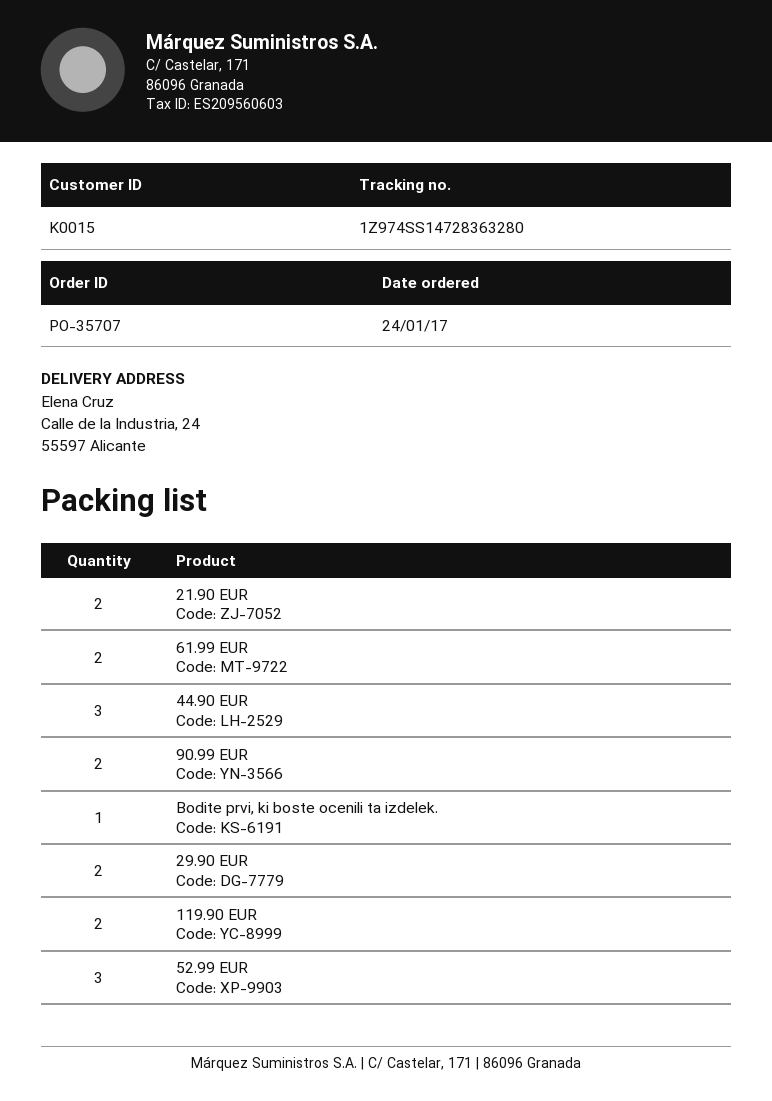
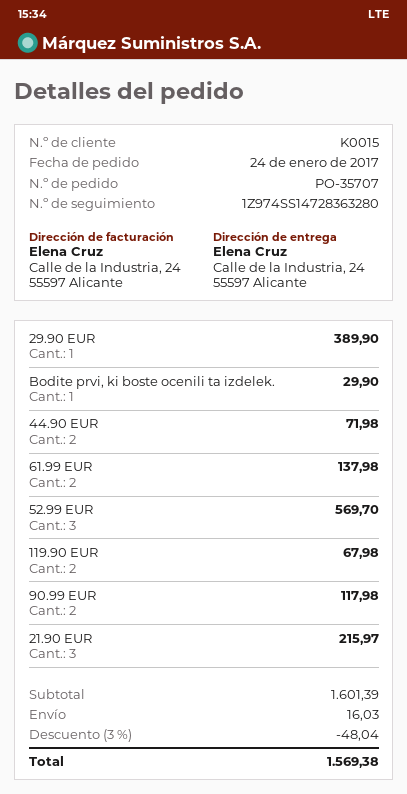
21.90 EUR: 2 -> 3
44.90 EUR: 3 -> 2
29.90 EUR: 2 -> 1

